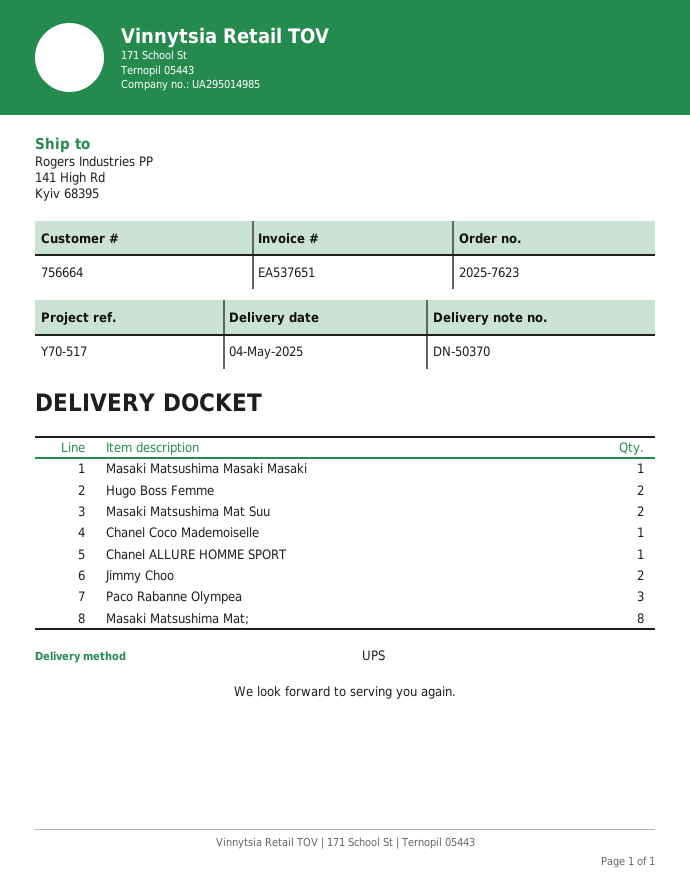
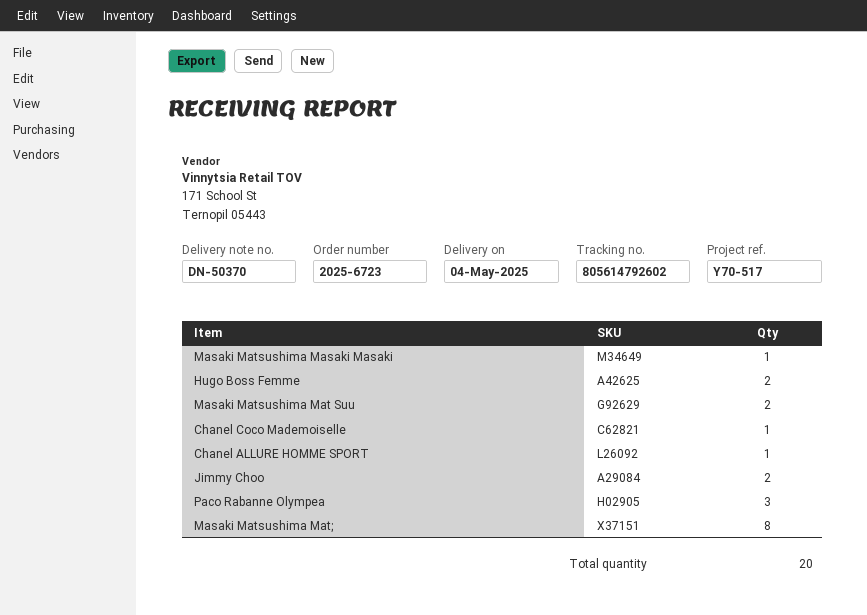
order number: 2025-7623 -> 2025-6723

